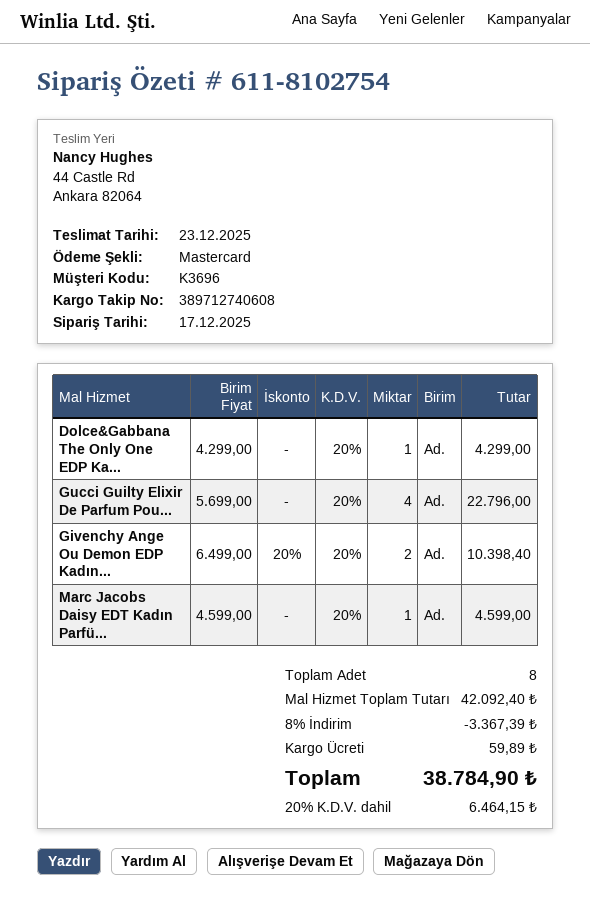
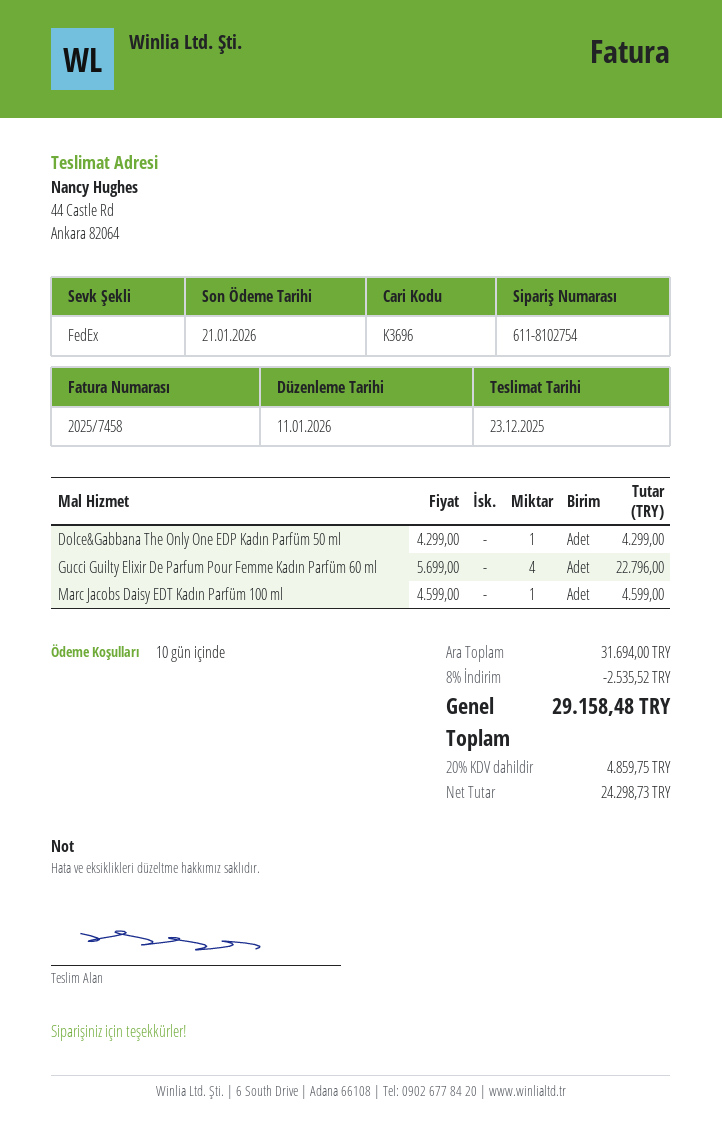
Givenchy Ange Ou Demon EDP Kadın...: 2 x 6499.00 - 20% = 10398.40 -> none
subtotal: 42092.40 -> 31694.00
discount: 8% = 3367.39 -> 8% = 2535.52
shipping: 59.89 -> none
tax: 20% = 6464.15 -> 20% = 4859.75
total: 38784.90 -> 29158.48

